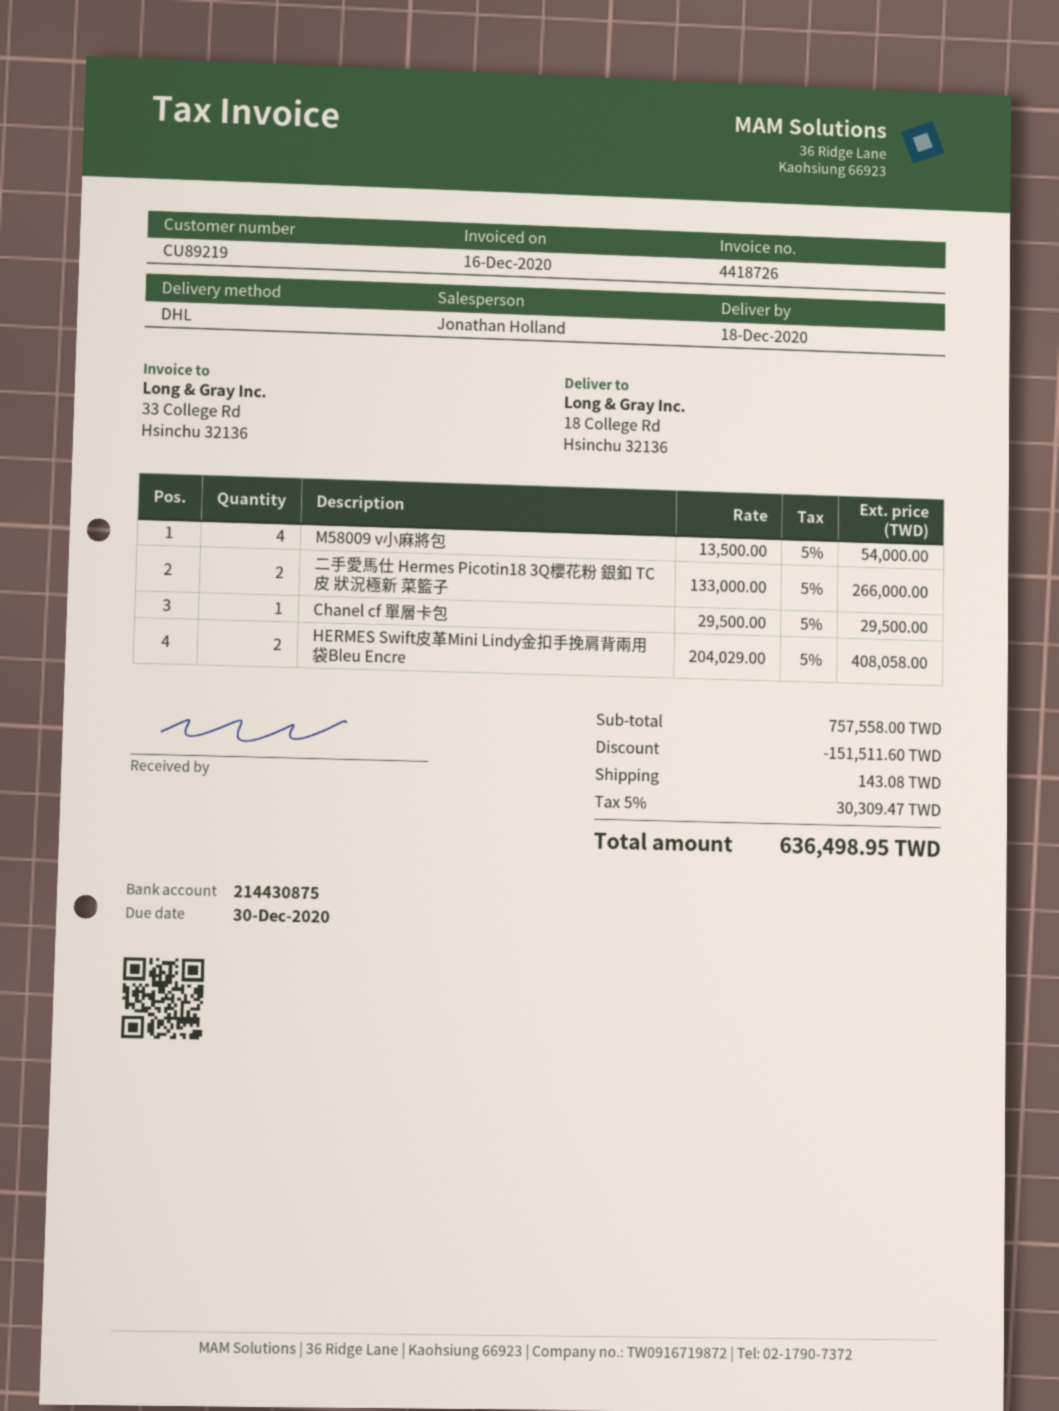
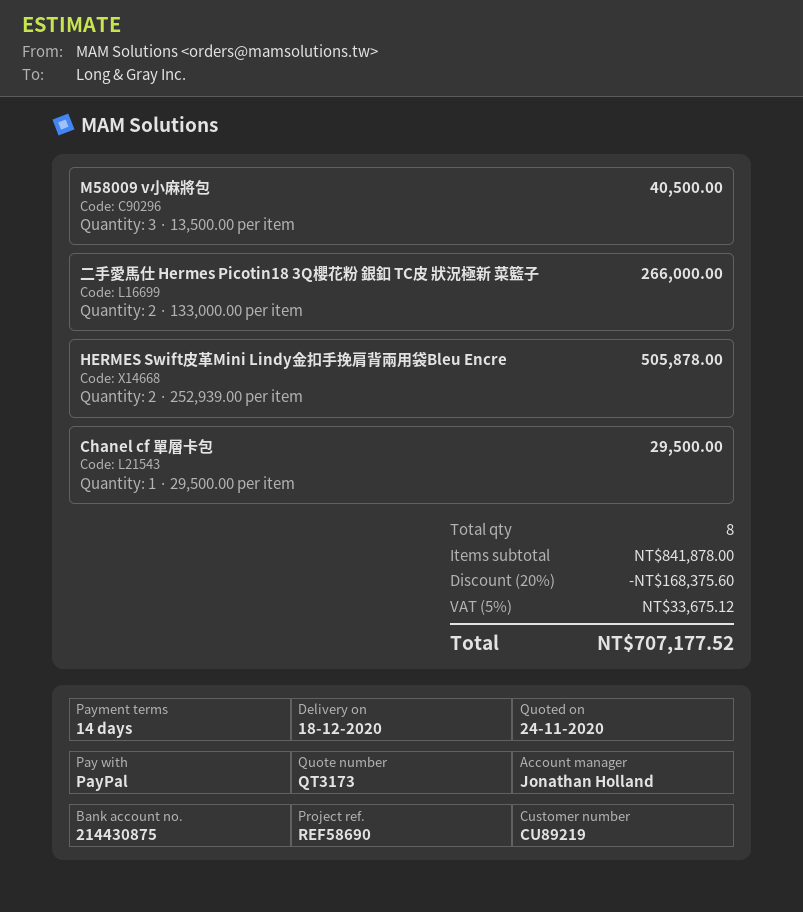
M58009 v小麻將包: 4 x 13500.00 = 54000.00 -> 3 x 13500.00 = 40500.00
HERMES Swift皮革Mini Lindy金扣手挽肩背兩用袋Bleu Encre: 2 x 204029.00 = 408058.00 -> 2 x 252939.00 = 505878.00
subtotal: 757558.00 -> 841878.00
discount: 151511.60 -> 168375.60
shipping: 143.08 -> none
tax: 5% = 30309.47 -> 5% = 33675.12
total: 636498.95 -> 707177.52

